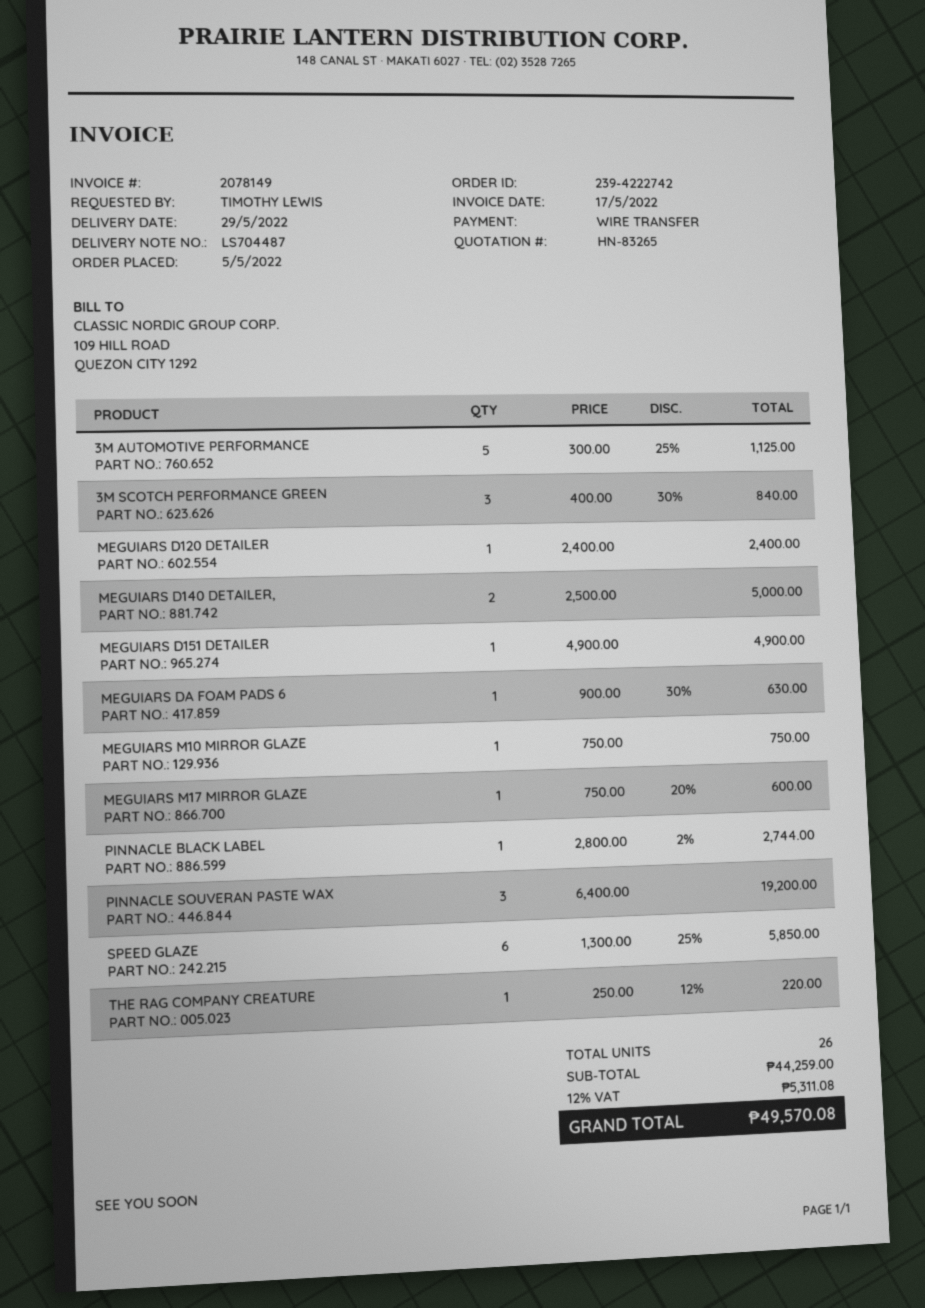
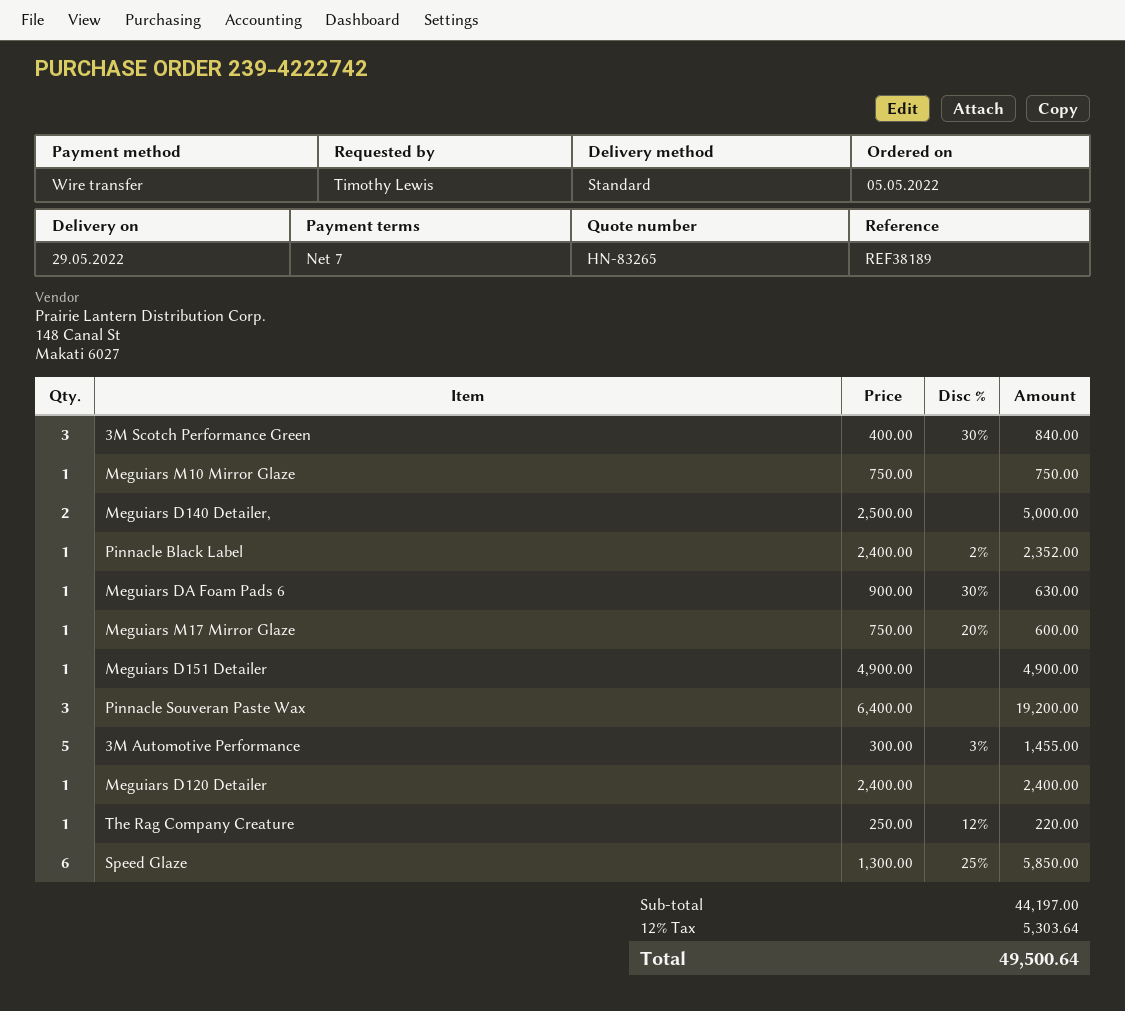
3M AUTOMOTIVE PERFORMANCE: 5 x 300.00 - 25% = 1125.00 -> 5 x 300.00 - 3% = 1455.00
PINNACLE BLACK LABEL: 1 x 2800.00 - 2% = 2744.00 -> 1 x 2400.00 - 2% = 2352.00
subtotal: 44259.00 -> 44197.00
tax: 12% = 5311.08 -> 12% = 5303.64
total: 49570.08 -> 49500.64

